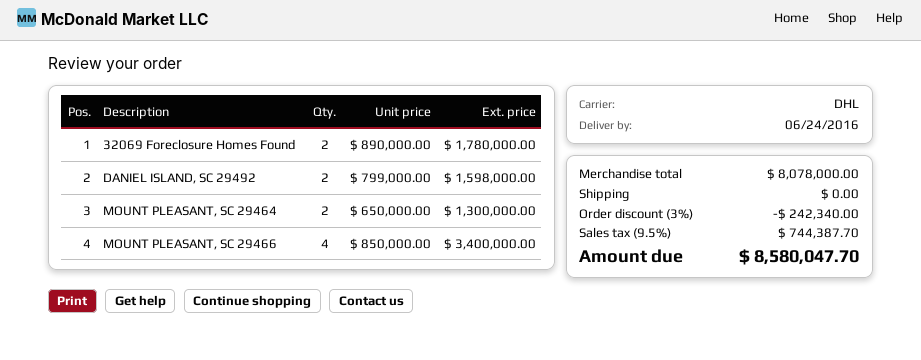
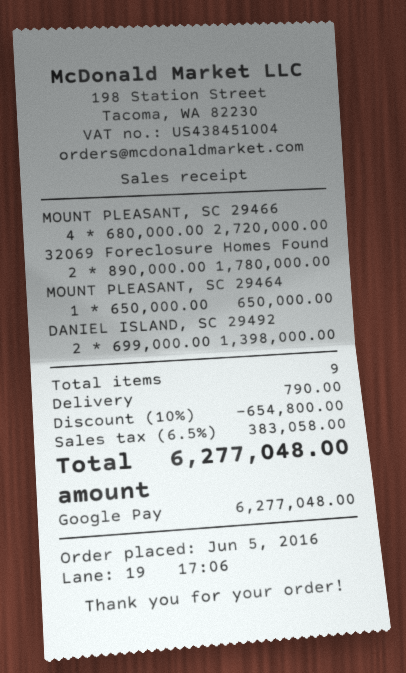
DANIEL ISLAND, SC 29492: 2 x 799000.00 = 1598000.00 -> 2 x 699000.00 = 1398000.00
MOUNT PLEASANT, SC 29464: 2 x 650000.00 = 1300000.00 -> 1 x 650000.00 = 650000.00
MOUNT PLEASANT, SC 29466: 4 x 850000.00 = 3400000.00 -> 4 x 680000.00 = 2720000.00
discount: 3% = 242340.00 -> 10% = 654800.00
shipping: 0.00 -> 790.00
tax: 9.5% = 744387.70 -> 6.5% = 383058.00
total: 8580047.70 -> 6277048.00

